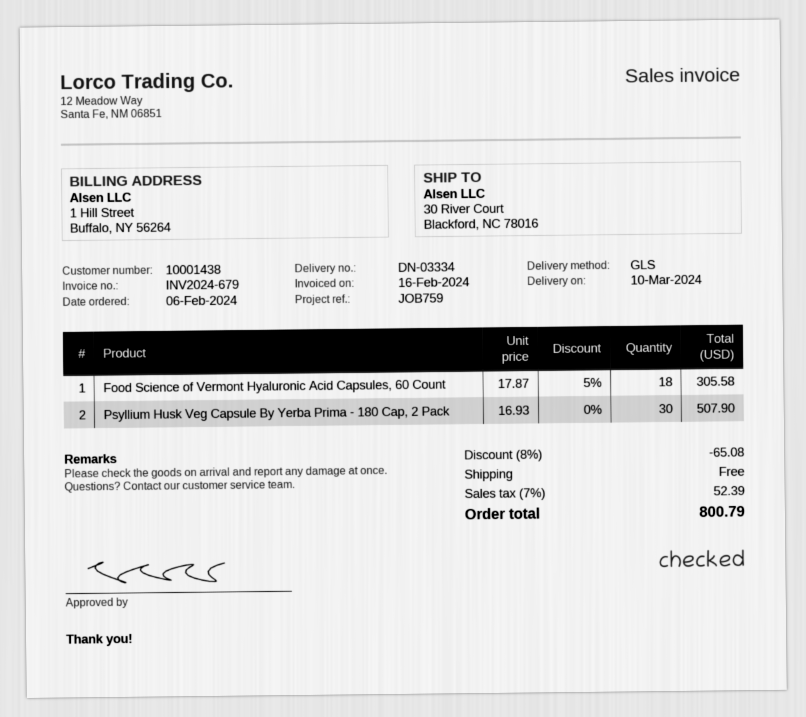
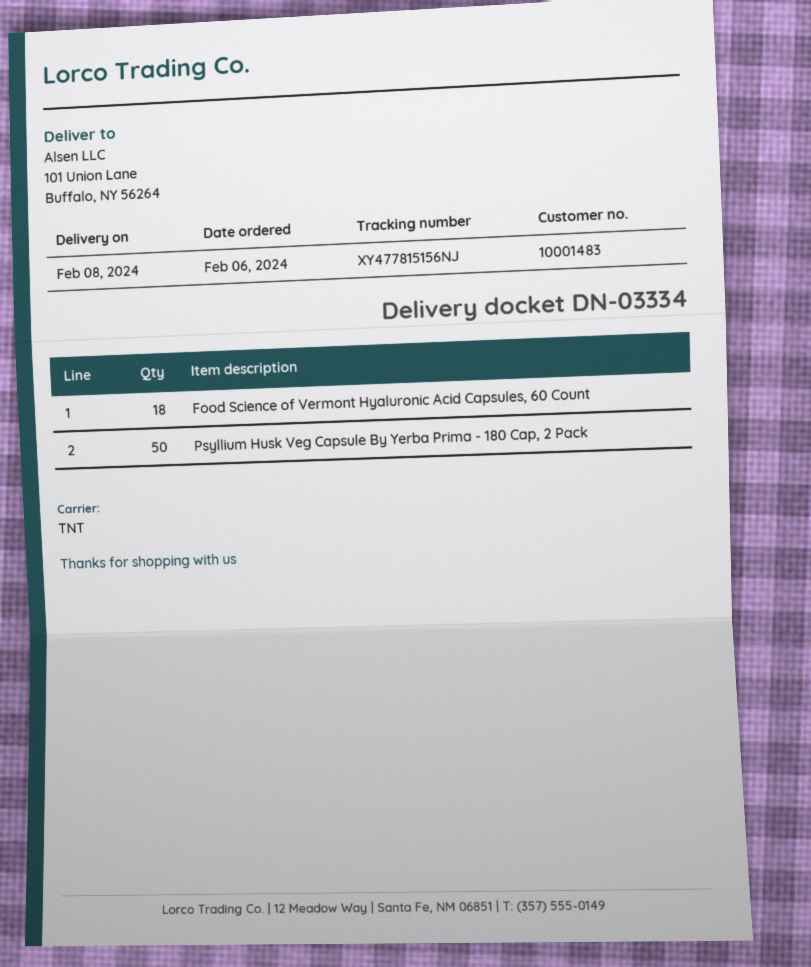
delivery date: 2024-03-10 -> 2024-02-08
customer number: 10001438 -> 10001483
shipping method: GLS -> TNT
ship to: 30 River Court, Blackford, NC 78016 -> 101 Union Lane, Buffalo, NY 56264
Psyllium Husk Veg Capsule By Yerba Prima - 180 Cap, 2 Pack: 30 -> 50

